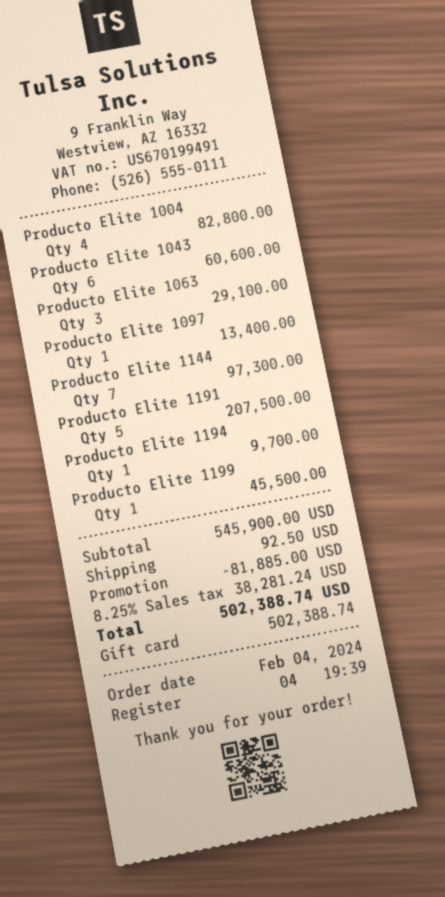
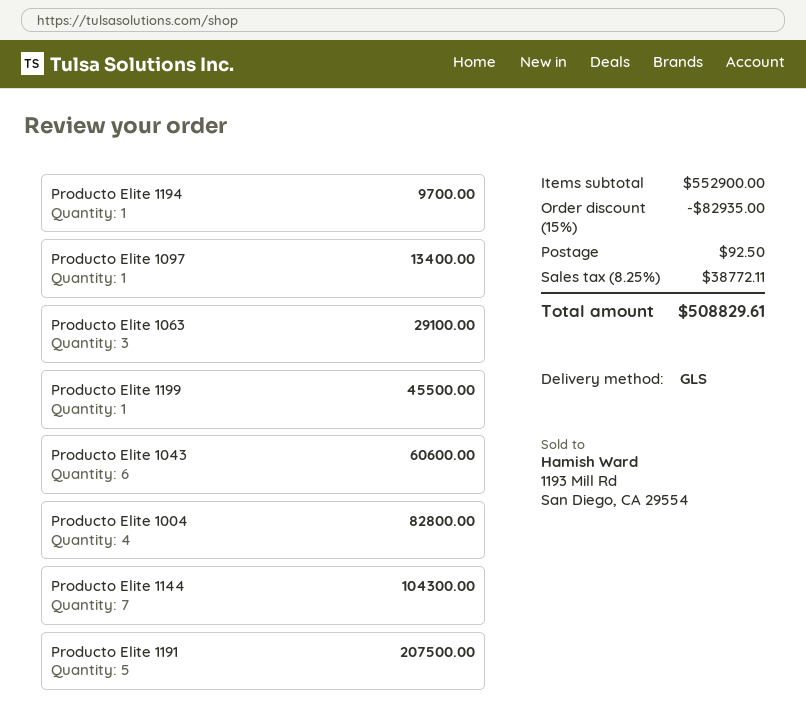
Producto Elite 1144: 7 for 97300.00 -> 7 for 104300.00
subtotal: 545900.00 -> 552900.00
discount: 81885.00 -> 82935.00
tax: 8.25% = 38281.24 -> 8.25% = 38772.11
total: 502388.74 -> 508829.61

